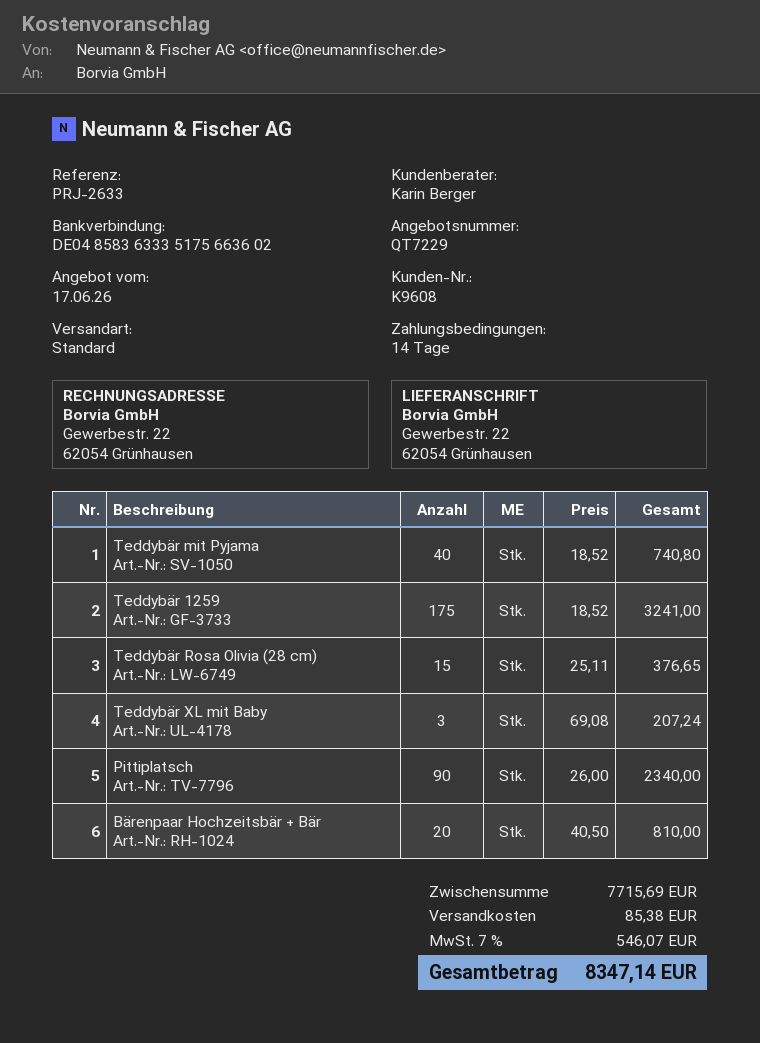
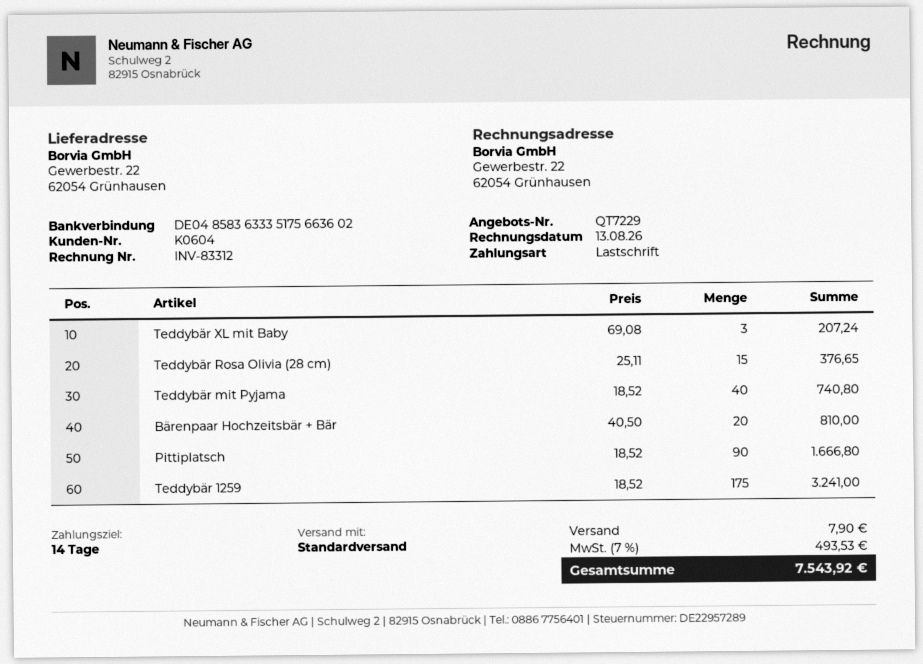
customer number: K9608 -> K0604
Pittiplatsch: 90 x 26.00 = 2340.00 -> 90 x 18.52 = 1666.80
shipping: 85.38 -> 7.90
tax: 7% = 546.07 -> 7% = 493.53
total: 8347.14 -> 7543.92

